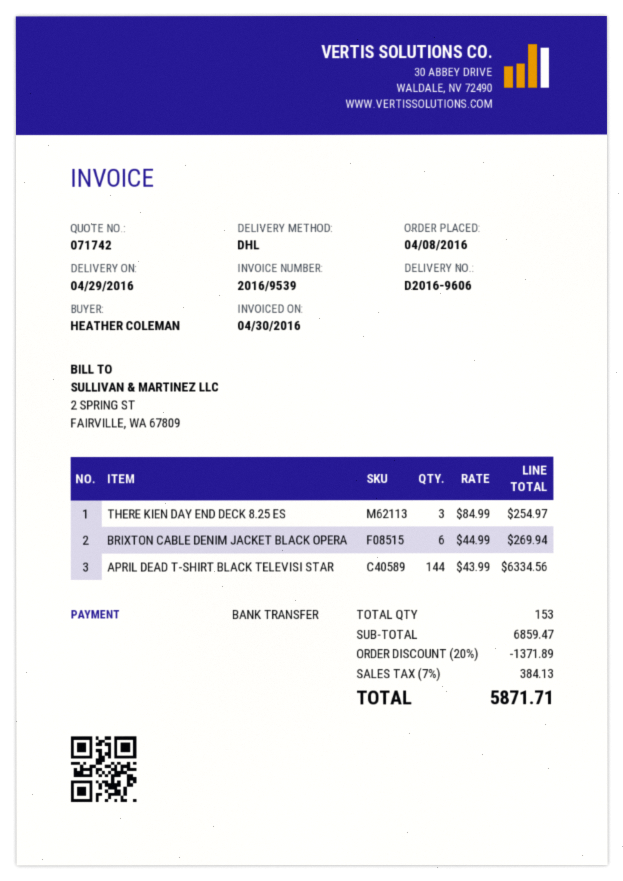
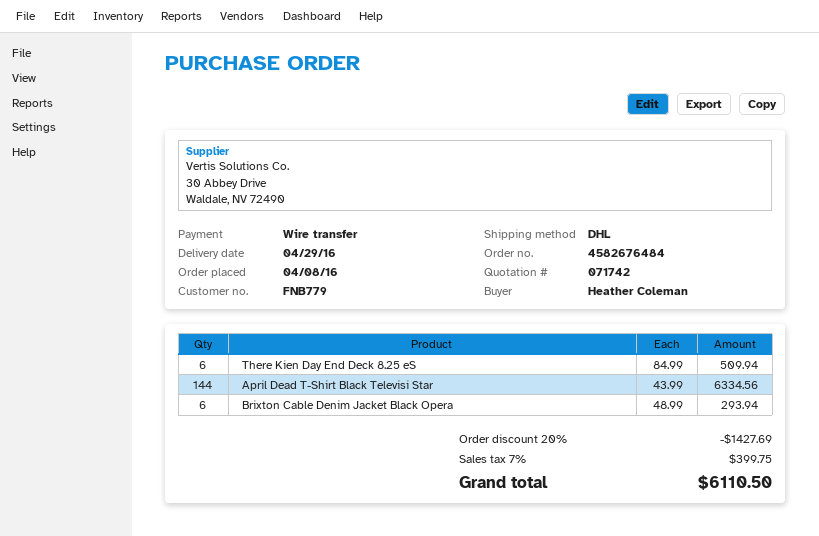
THERE KIEN DAY END DECK 8.25 ES: 3 x 84.99 = 254.97 -> 6 x 84.99 = 509.94
BRIXTON CABLE DENIM JACKET BLACK OPERA: 6 x 44.99 = 269.94 -> 6 x 48.99 = 293.94
discount: 20% = 1371.89 -> 20% = 1427.69
tax: 7% = 384.13 -> 7% = 399.75
total: 5871.71 -> 6110.50

